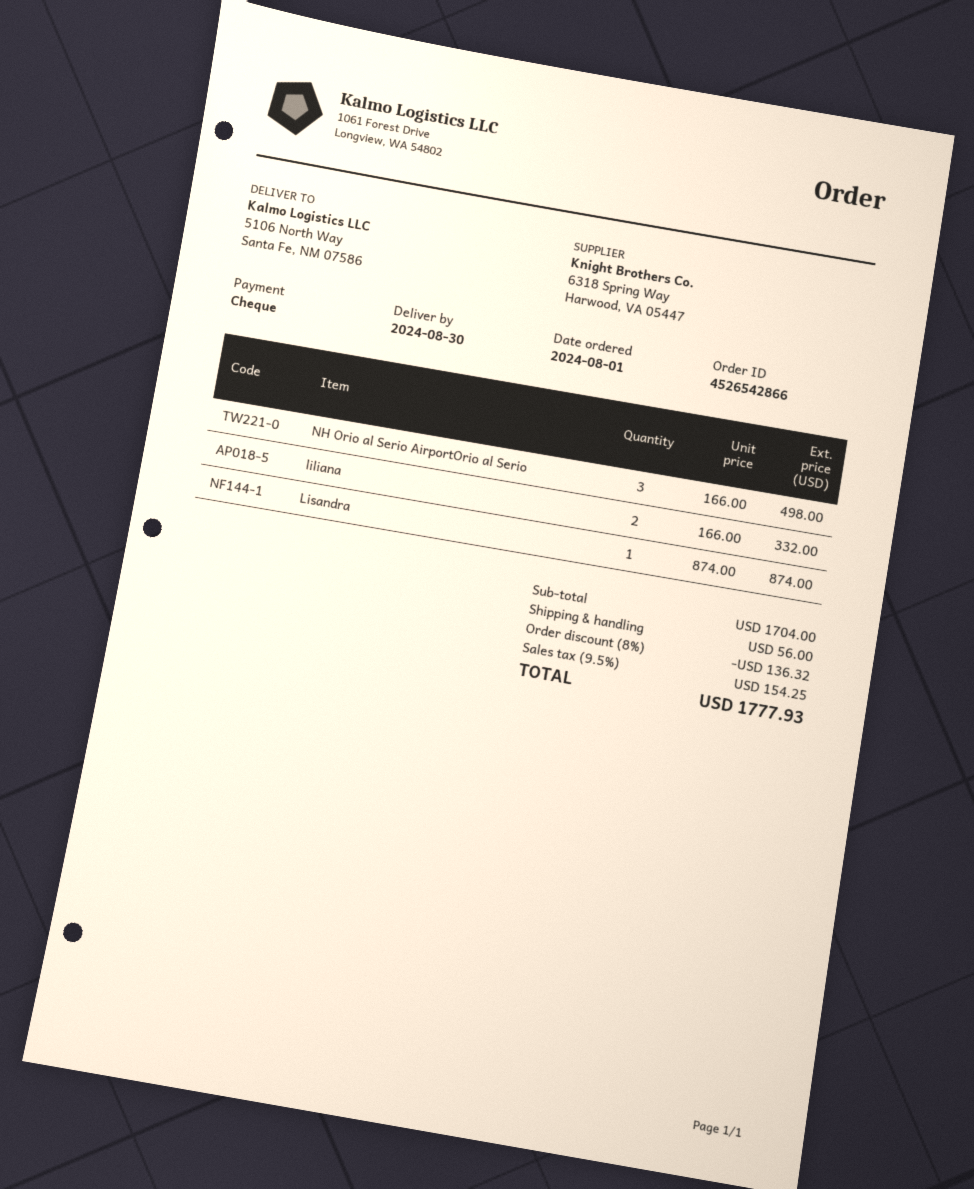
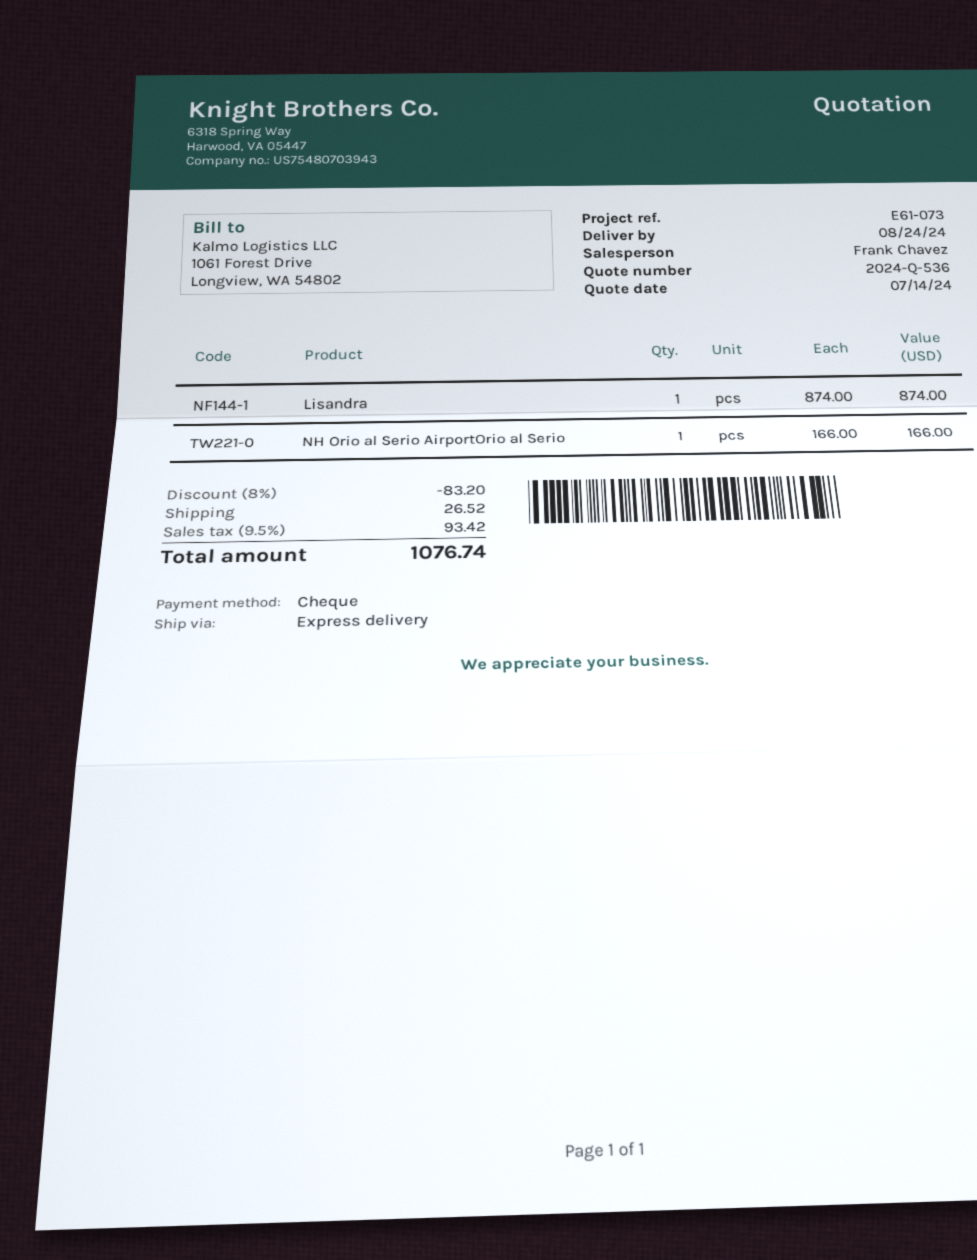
delivery date: 2024-08-30 -> 2024-08-24
NH Orio al Serio AirportOrio al Serio: 3 x 166.00 = 498.00 -> 1 x 166.00 = 166.00
liliana: 2 x 166.00 = 332.00 -> none
discount: 8% = 136.32 -> 8% = 83.20
shipping: 56.00 -> 26.52
tax: 9.5% = 154.25 -> 9.5% = 93.42
total: 1777.93 -> 1076.74

